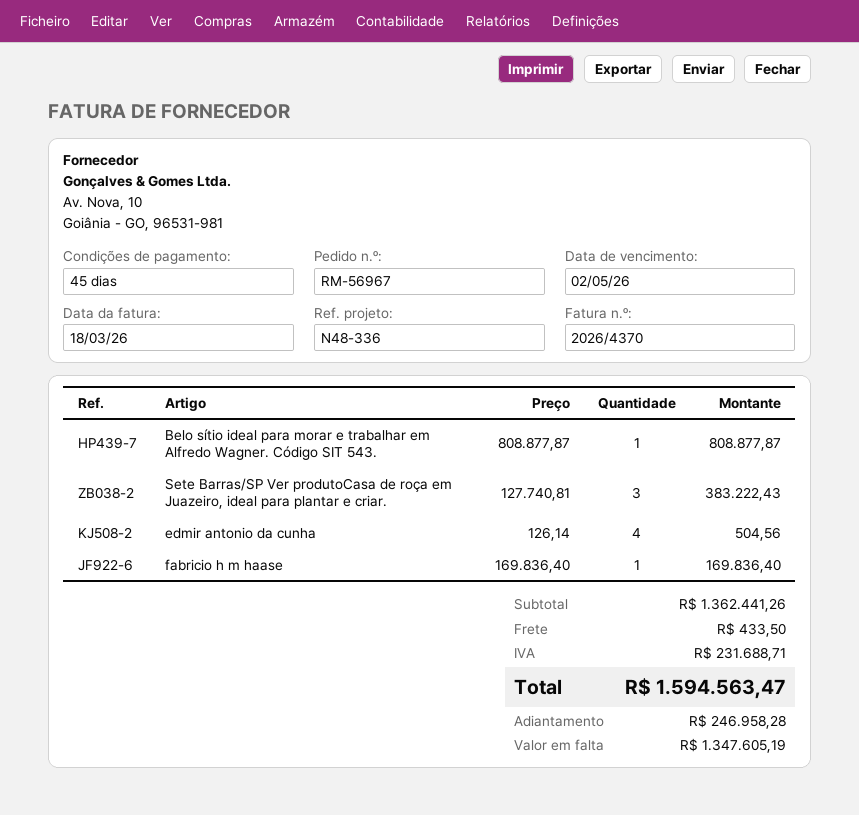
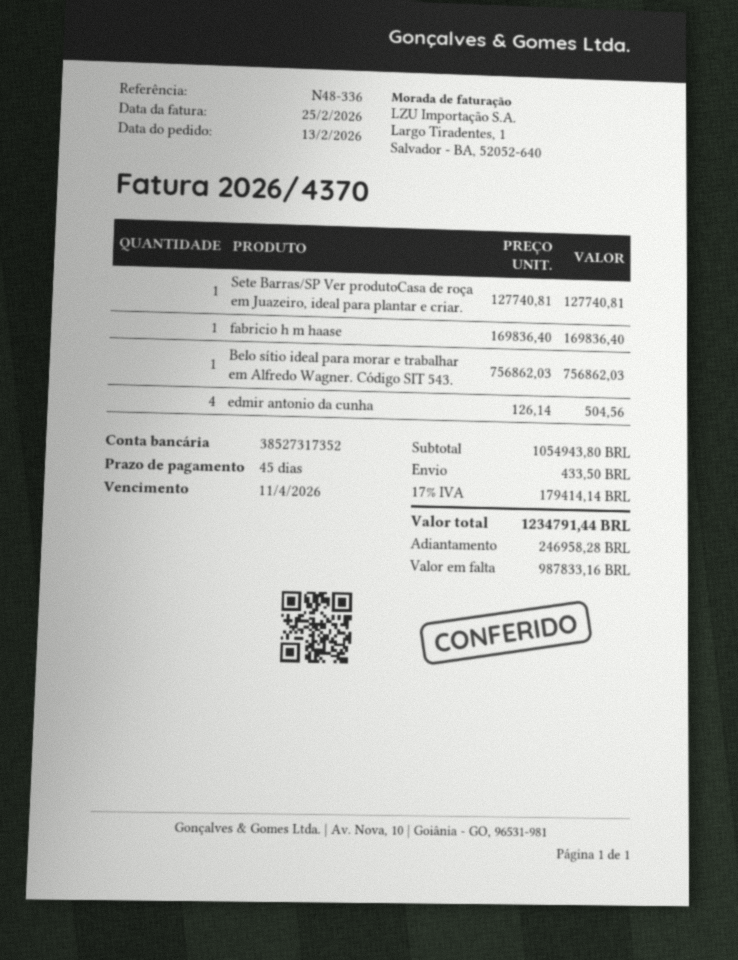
invoice date: 2026-03-18 -> 2026-02-25
due date: 2026-05-02 -> 2026-04-11
Belo sítio ideal para morar e trabalhar em Alfredo Wagner. Código SIT 543.: 1 x 808877.87 = 808877.87 -> 1 x 756862.03 = 756862.03
Sete Barras/SP Ver produtoCasa de roça em Juazeiro, ideal para plantar e criar.: 3 x 127740.81 = 383222.43 -> 1 x 127740.81 = 127740.81
subtotal: 1362441.26 -> 1054943.80
tax: 231688.71 -> 179414.14
total: 1594563.47 -> 1234791.44
balance: 1347605.19 -> 987833.16

